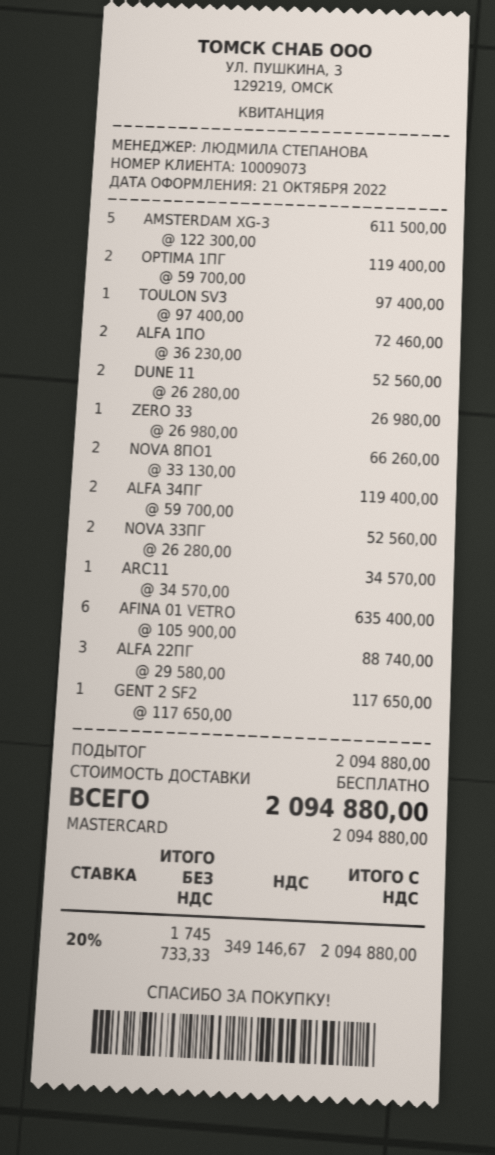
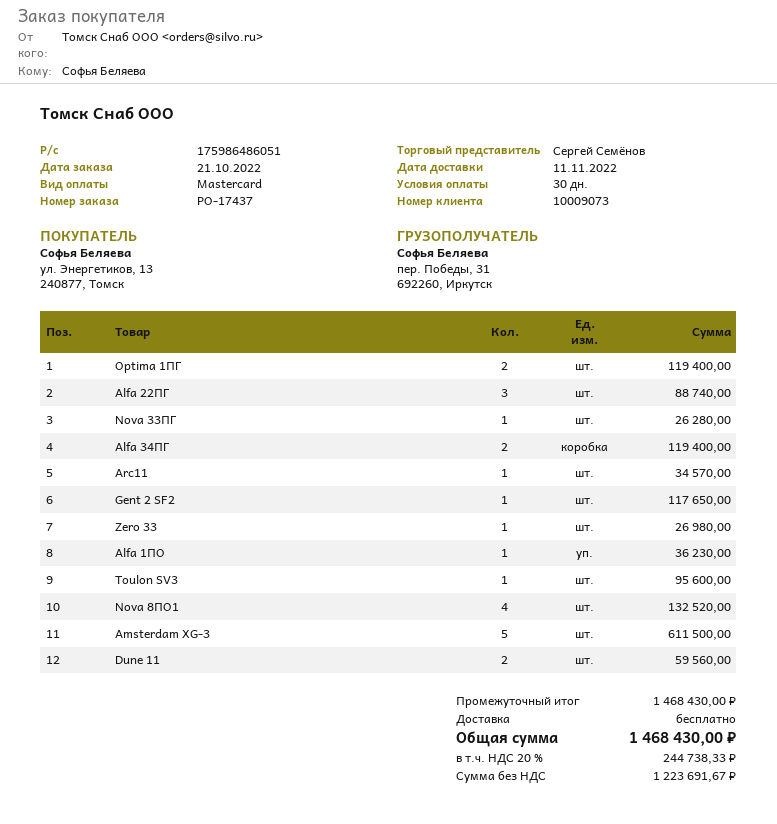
sales rep: ЛЮДМИЛА СТЕПАНОВА -> Сергей Семёнов
TOULON SV3: 1 for 97400.00 -> 1 for 95600.00
ALFA 1ПО: 2 for 72460.00 -> 1 for 36230.00
DUNE 11: 2 for 52560.00 -> 2 for 59560.00
NOVA 8ПО1: 2 for 66260.00 -> 4 for 132520.00
NOVA 33ПГ: 2 for 52560.00 -> 1 for 26280.00
AFINA 01 VETRO: 6 for 635400.00 -> none
subtotal: 2094880.00 -> 1468430.00
net: 1745733.33 -> 1223691.67
tax: 20% = 349146.67 -> 20% = 244738.33
total: 2094880.00 -> 1468430.00

